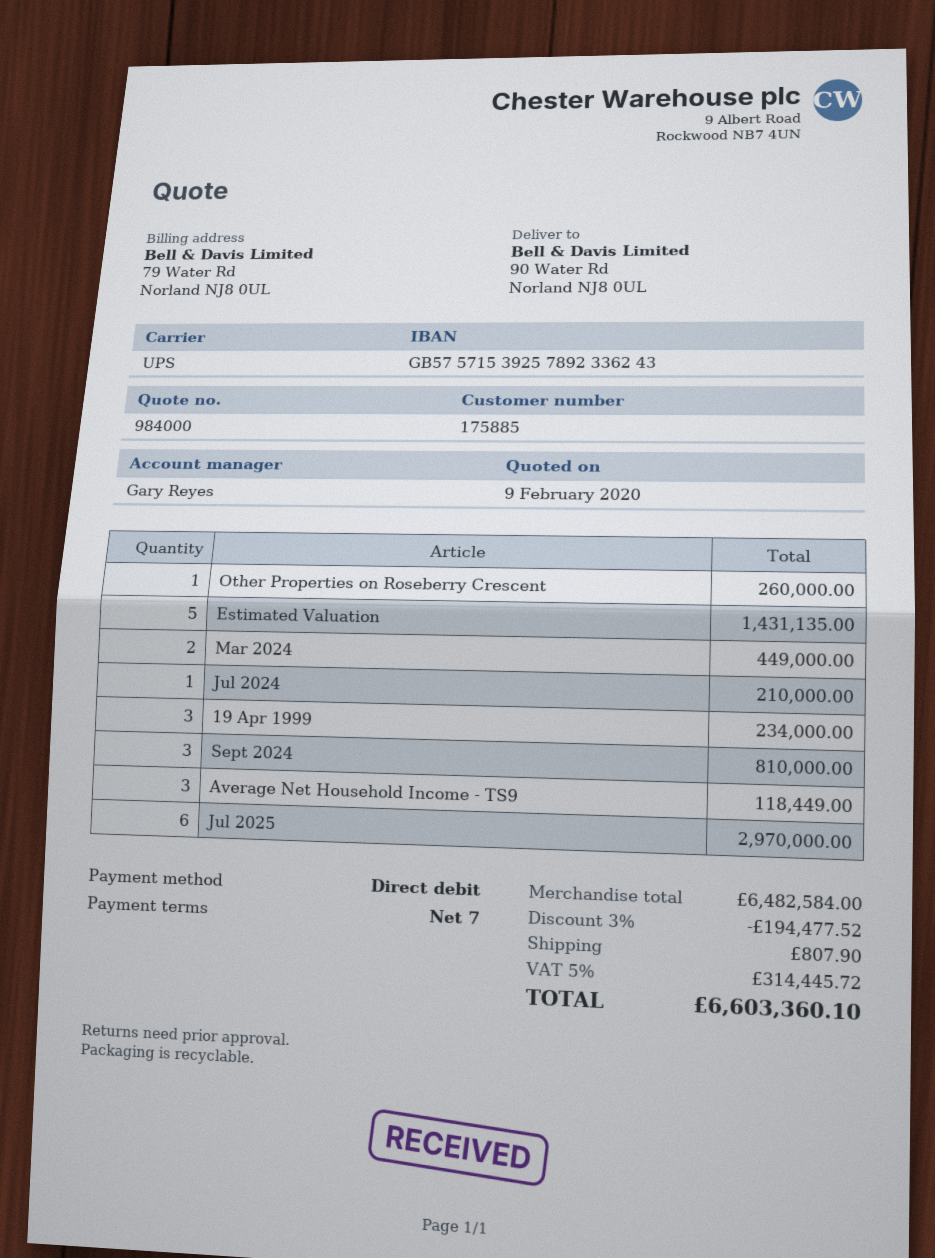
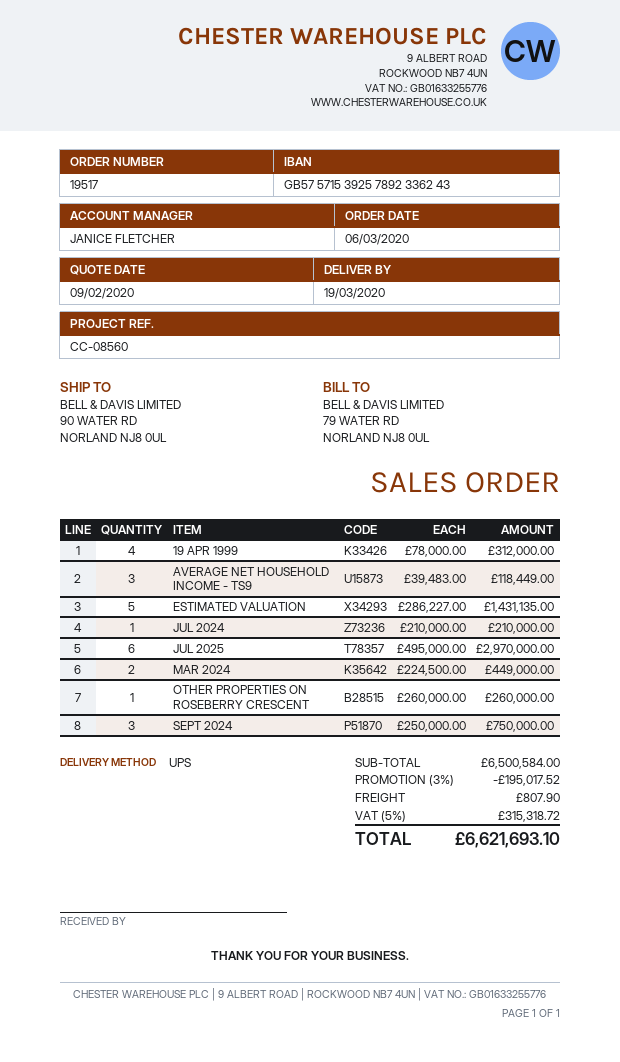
sales rep: Gary Reyes -> JANICE FLETCHER
19 Apr 1999: 3 for 234000.00 -> 4 for 312000.00
Sept 2024: 3 for 810000.00 -> 3 for 750000.00
subtotal: 6482584.00 -> 6500584.00
discount: 3% = 194477.52 -> 3% = 195017.52
tax: 5% = 314445.72 -> 5% = 315318.72
total: 6603360.10 -> 6621693.10

